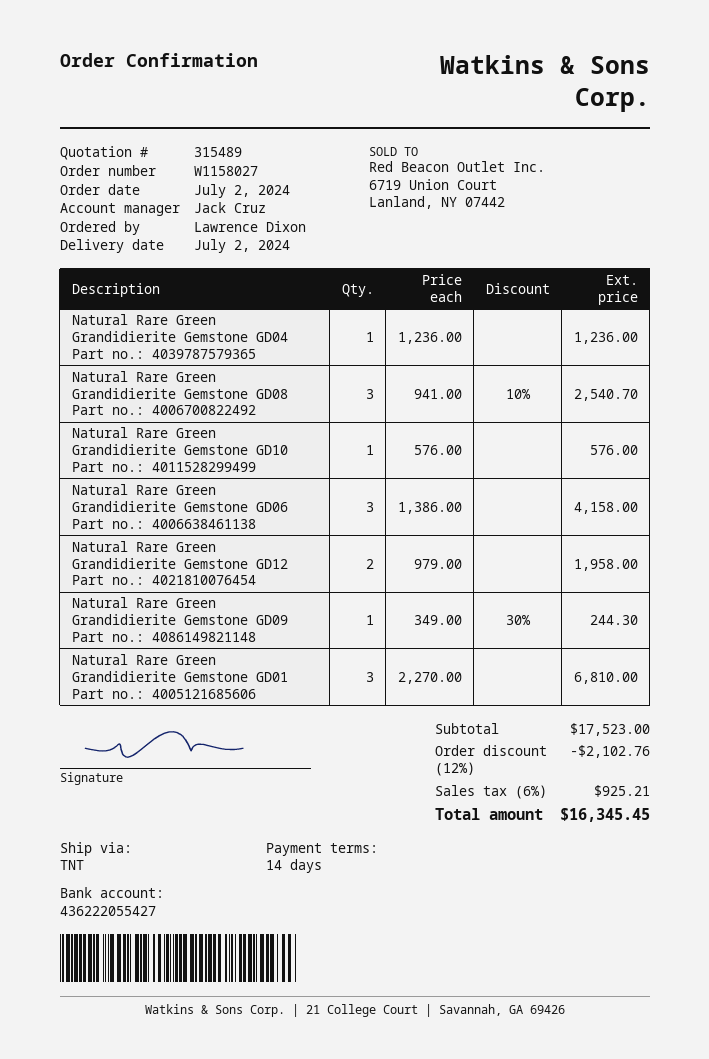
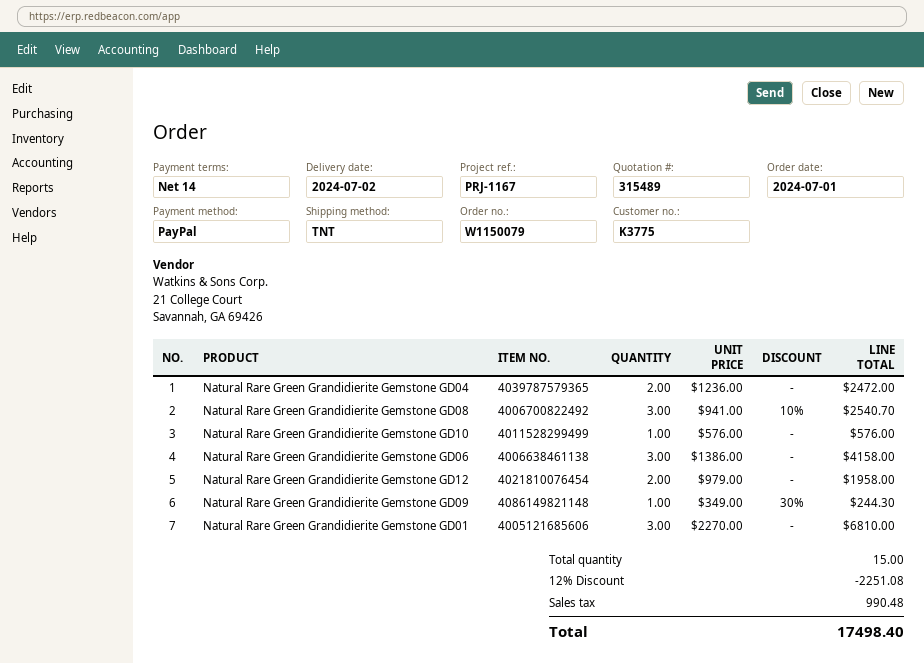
order number: W1158027 -> W1150079
order date: 2024-07-02 -> 2024-07-01
Natural Rare Green Grandidierite Gemstone GD04: 1 x 1236.00 = 1236.00 -> 2 x 1236.00 = 2472.00
discount: 12% = 2102.76 -> 12% = 2251.08
tax: 925.21 -> 990.48
total: 16345.45 -> 17498.40

